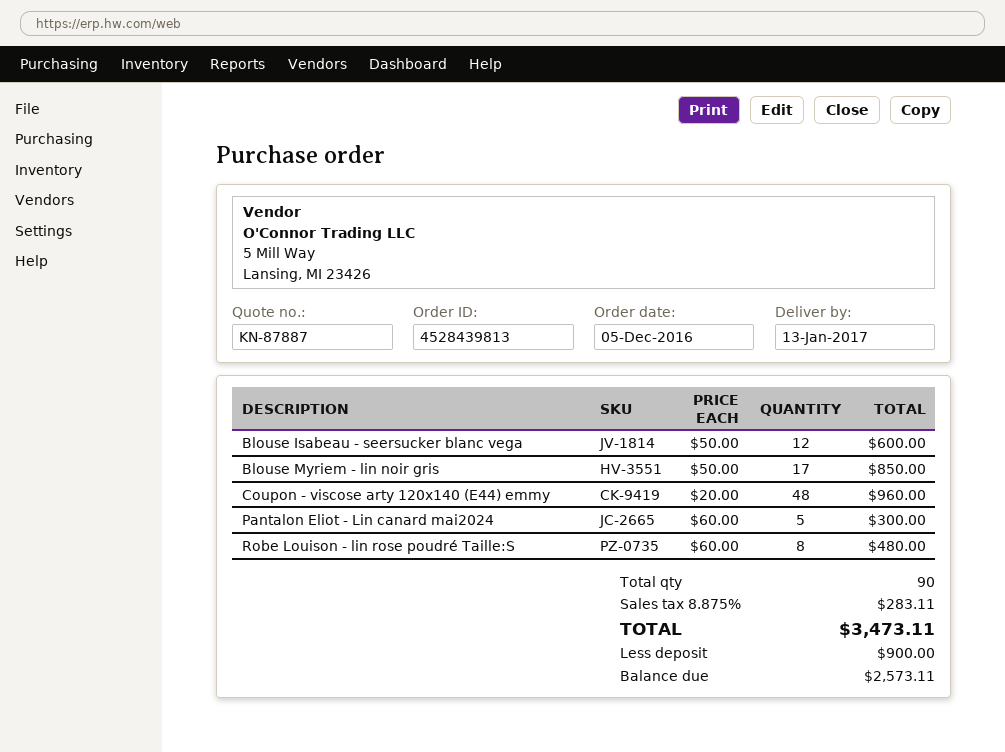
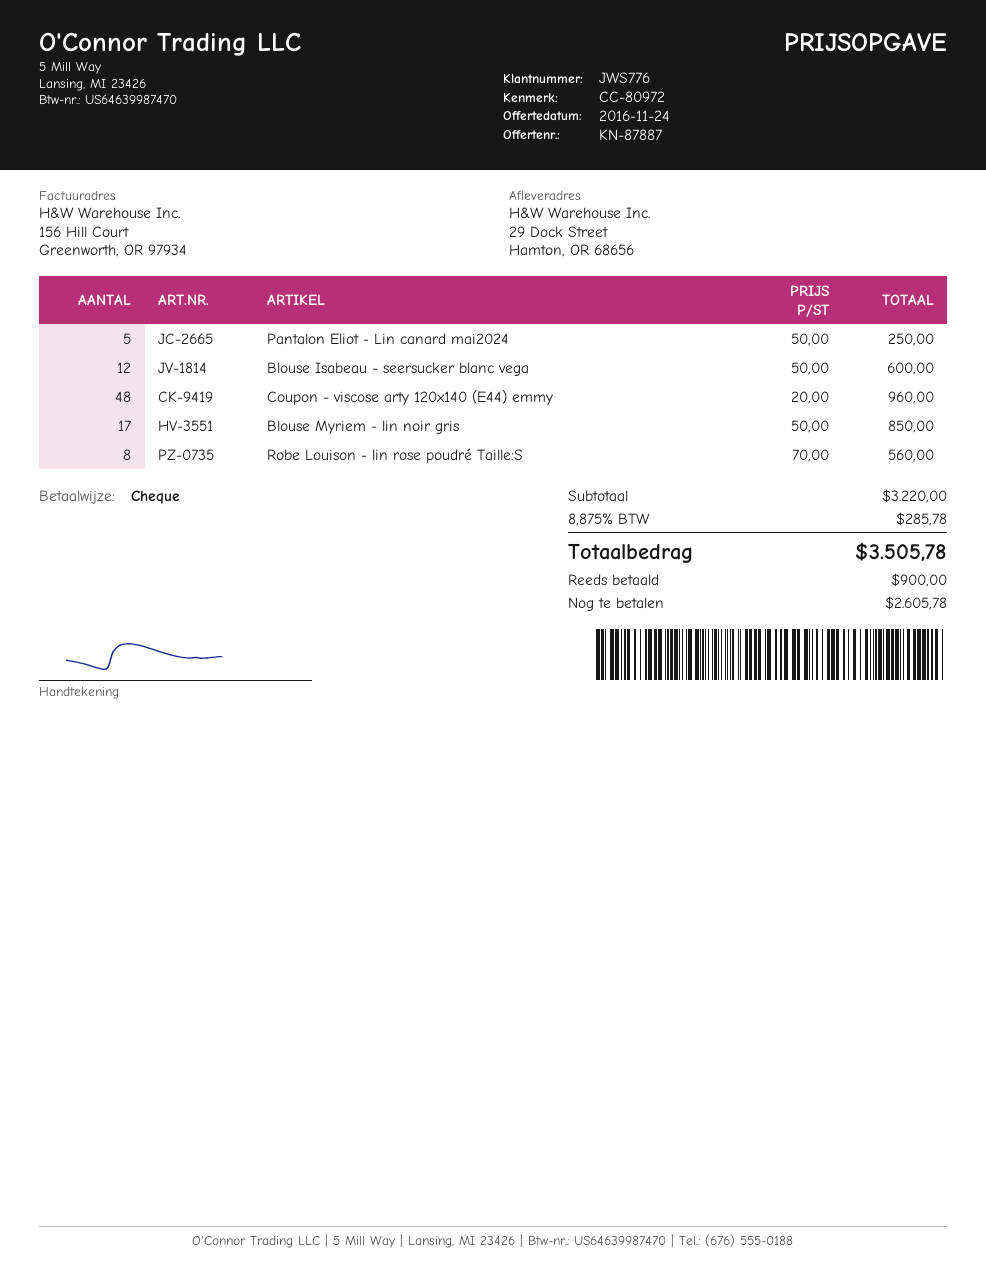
Pantalon Eliot - Lin canard mai2024: 5 x 60.00 = 300.00 -> 5 x 50.00 = 250.00
Robe Louison - lin rose poudré Taille:S: 8 x 60.00 = 480.00 -> 8 x 70.00 = 560.00
tax: 8.875% = 283.11 -> 8.875% = 285.78
total: 3473.11 -> 3505.78
balance: 2573.11 -> 2605.78

